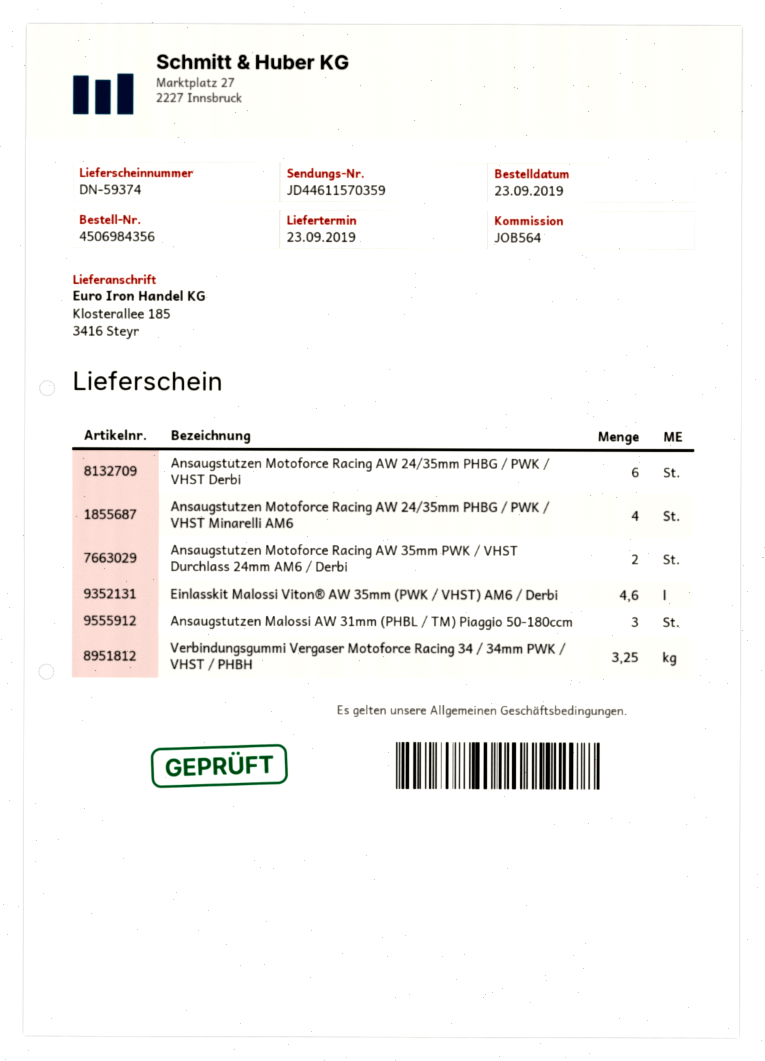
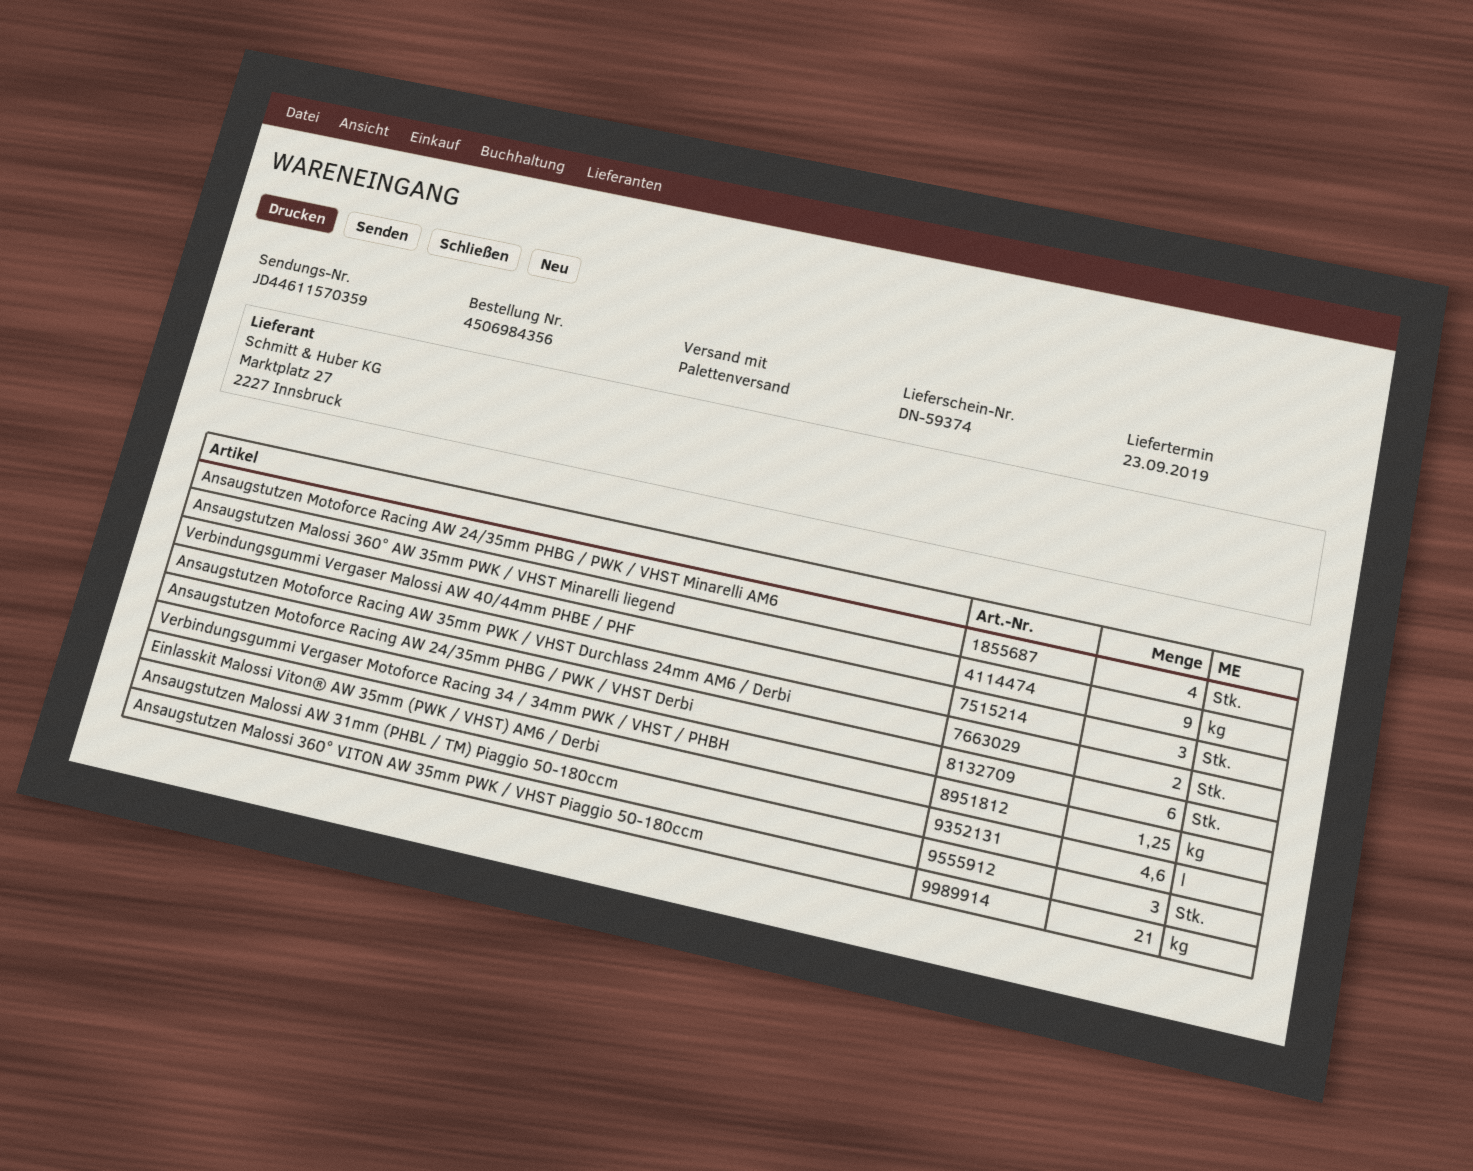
Verbindungsgummi Vergaser Motoforce Racing 34 / 34mm PWK / VHST / PHBH: 3.25 -> 1.25
Ansaugstutzen Malossi 360° AW 35mm PWK / VHST Minarelli liegend: none -> 9
Verbindungsgummi Vergaser Malossi AW 40/44mm PHBE / PHF: none -> 3
Ansaugstutzen Malossi 360° VITON AW 35mm PWK / VHST Piaggio 50-180ccm: none -> 21

